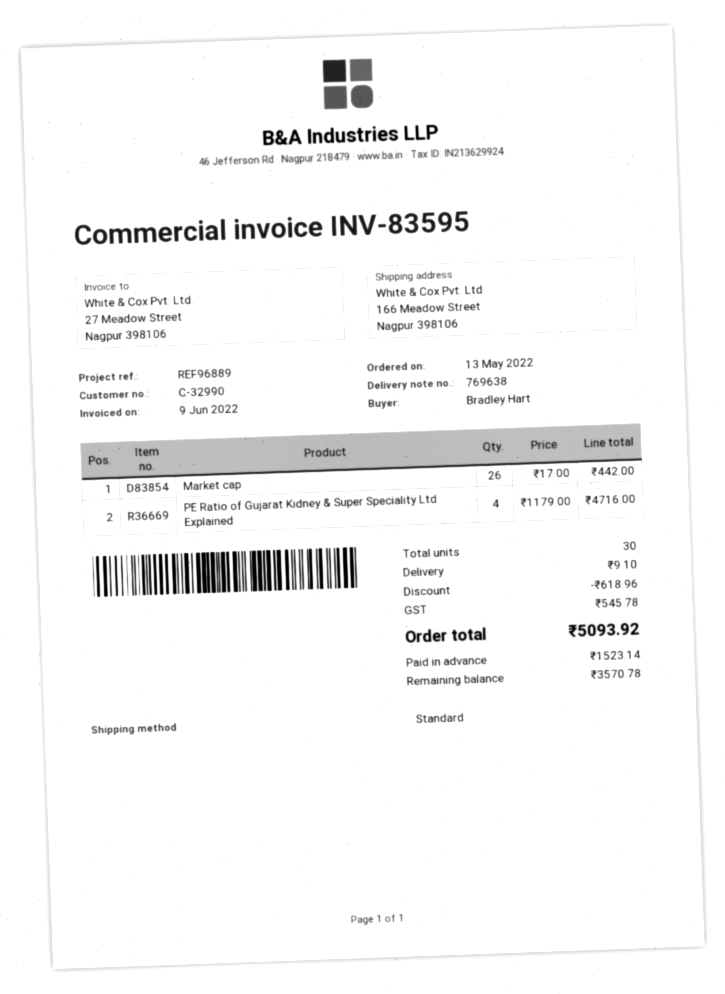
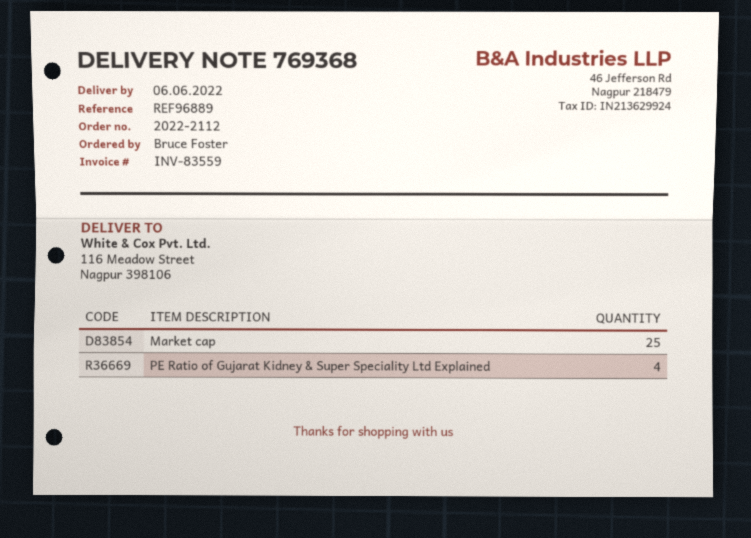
delivery note number: 769638 -> 769368
invoice number: INV-83595 -> INV-83559
ordered by: Bradley Hart -> Bruce Foster
ship to: 166 Meadow Street, Nagpur 398106 -> 116 Meadow Street, Nagpur 398106
Market cap: 26 -> 25

